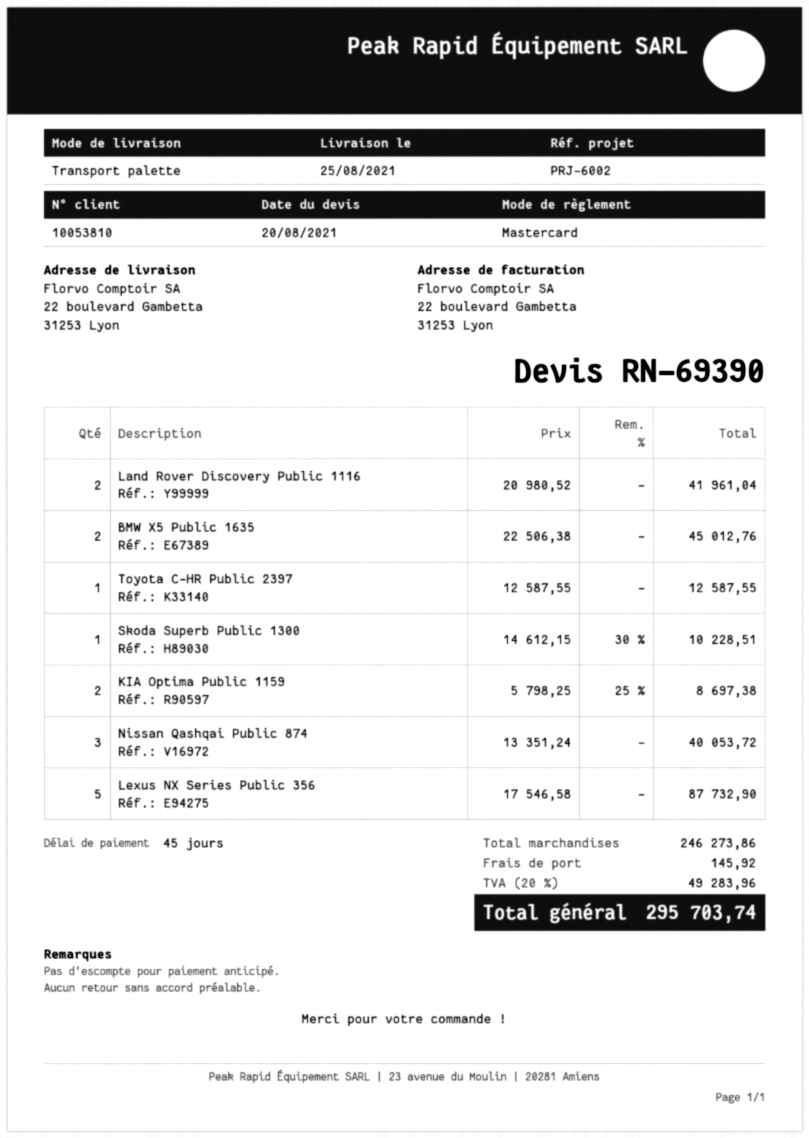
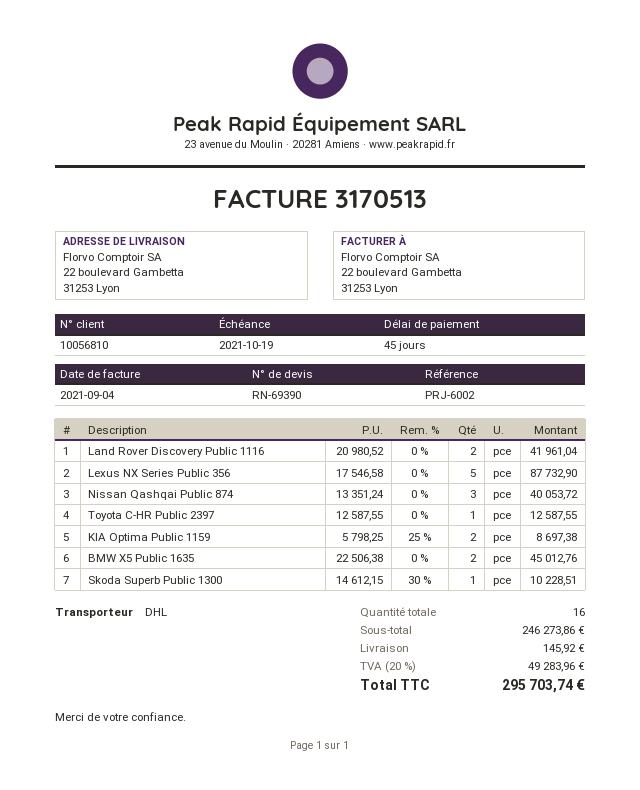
customer number: 10053810 -> 10056810
shipping method: pallet freight -> DHL

